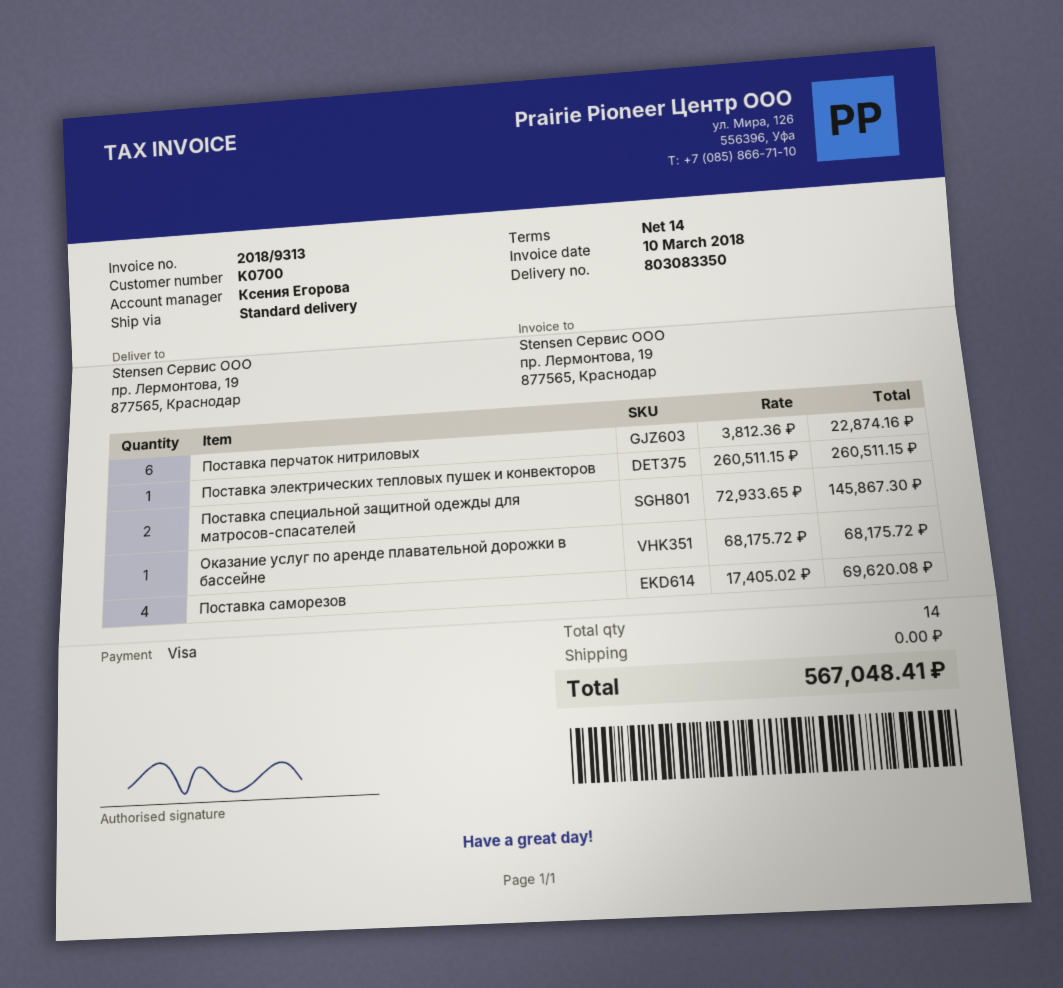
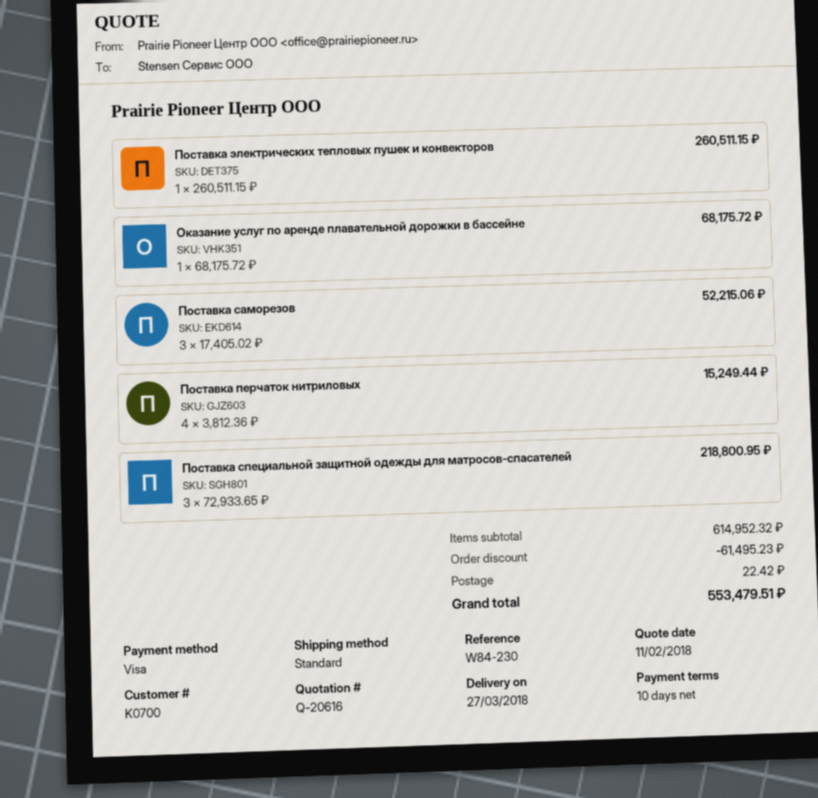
payment terms: 14 days -> 10 days
Поставка перчаток нитриловых: 6 x 3812.36 = 22874.16 -> 4 x 3812.36 = 15249.44
Поставка специальной защитной одежды для матросов-спасателей: 2 x 72933.65 = 145867.30 -> 3 x 72933.65 = 218800.95
Поставка саморезов: 4 x 17405.02 = 69620.08 -> 3 x 17405.02 = 52215.06
discount: none -> 61495.23
shipping: 0.00 -> 22.42
total: 567048.41 -> 553479.51

